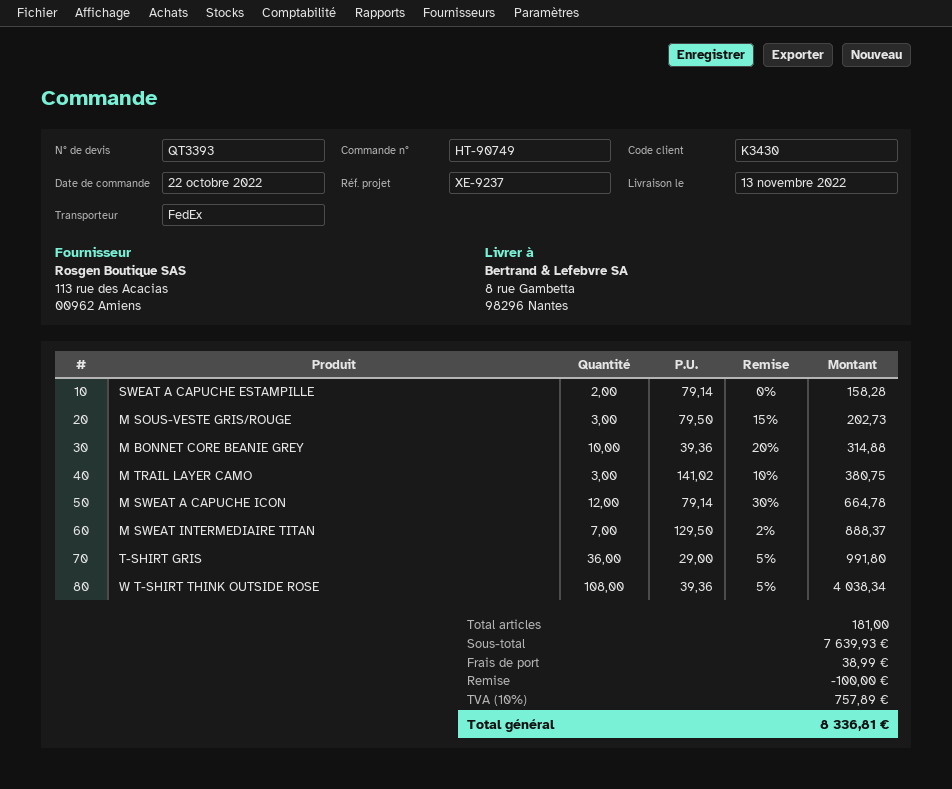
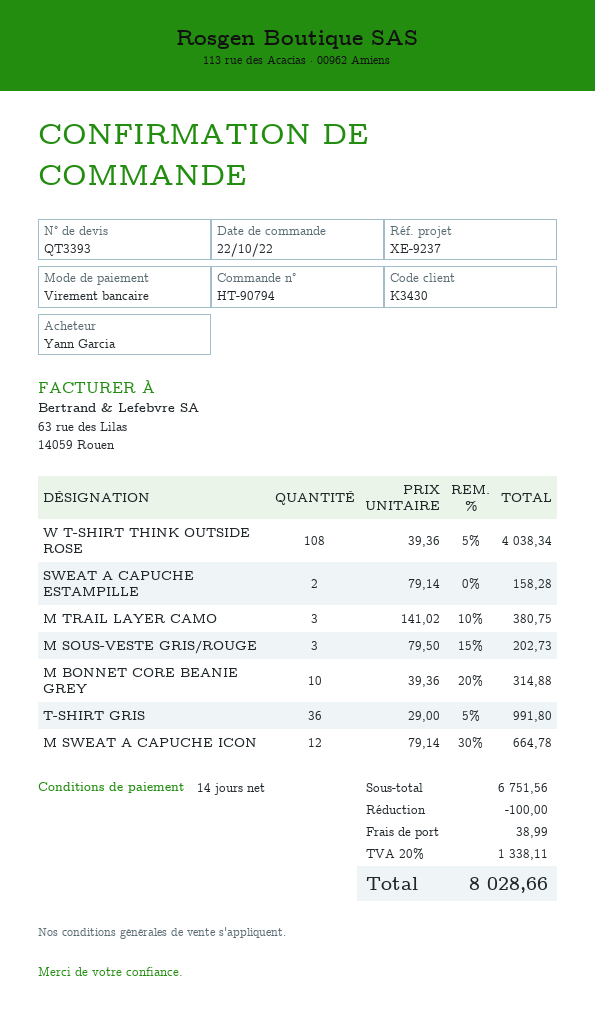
order number: HT-90749 -> HT-90794
M SWEAT INTERMEDIAIRE TITAN: 7 x 129.50 - 2% = 888.37 -> none
subtotal: 7639.93 -> 6751.56
tax: 10% = 757.89 -> 20% = 1338.11
total: 8336.81 -> 8028.66

